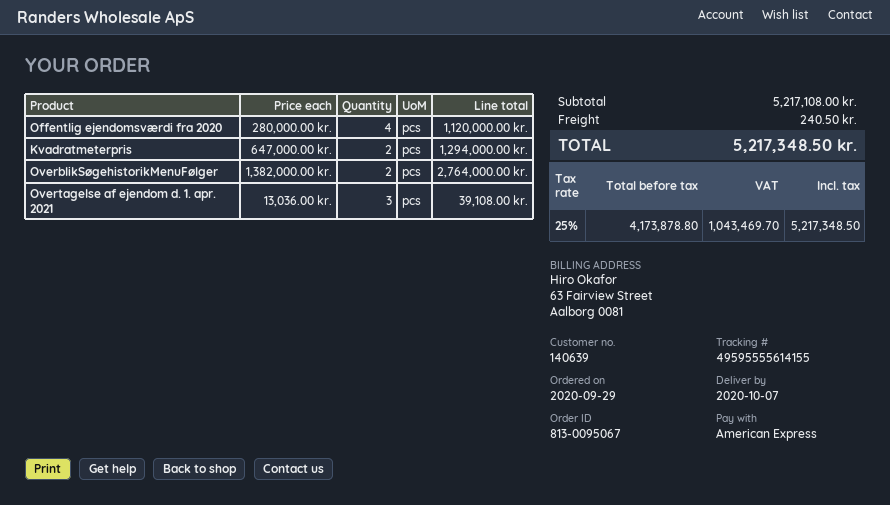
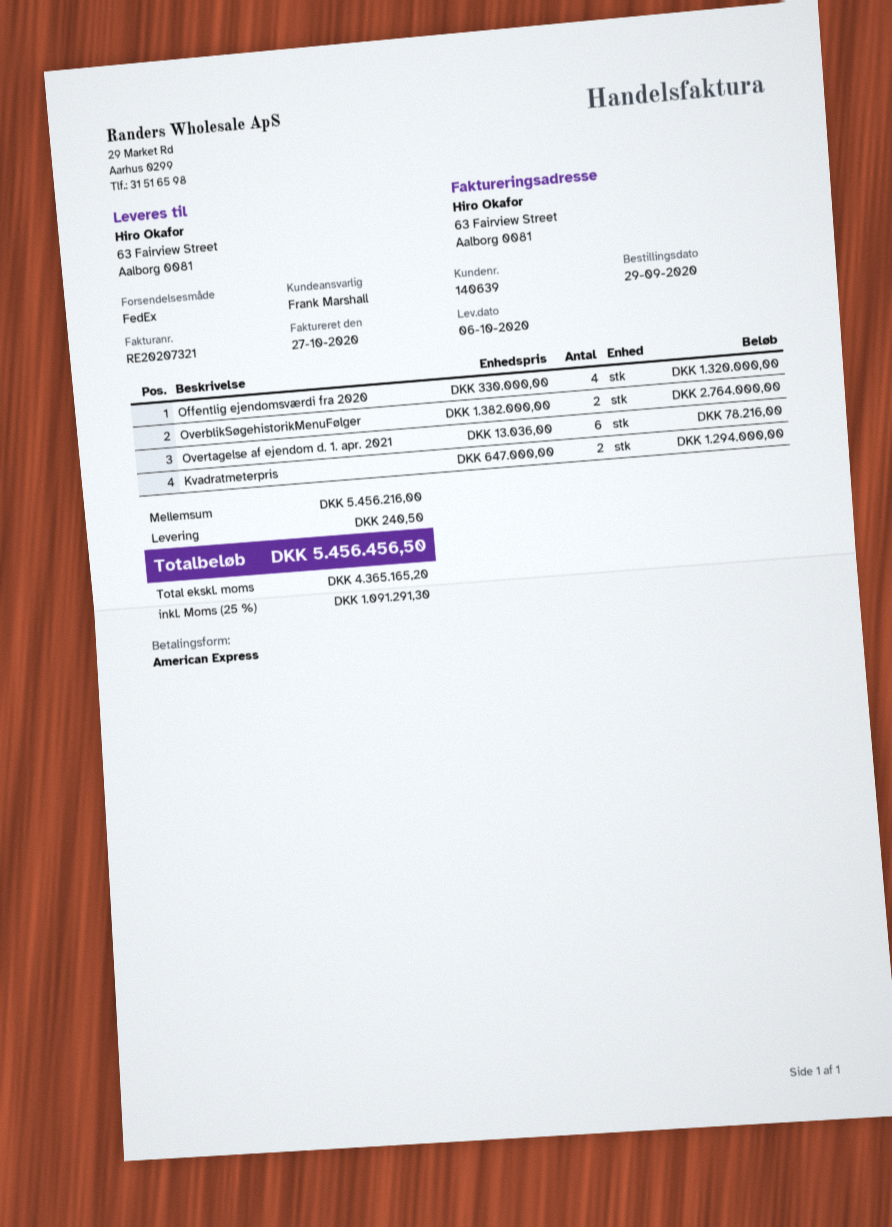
delivery date: 2020-10-07 -> 2020-10-06
Offentlig ejendomsværdi fra 2020: 4 x 280000.00 = 1120000.00 -> 4 x 330000.00 = 1320000.00
Overtagelse af ejendom d. 1. apr. 2021: 3 x 13036.00 = 39108.00 -> 6 x 13036.00 = 78216.00
subtotal: 5217108.00 -> 5456216.00
net: 4173878.80 -> 4365165.20
tax: 25% = 1043469.70 -> 25% = 1091291.30
total: 5217348.50 -> 5456456.50

